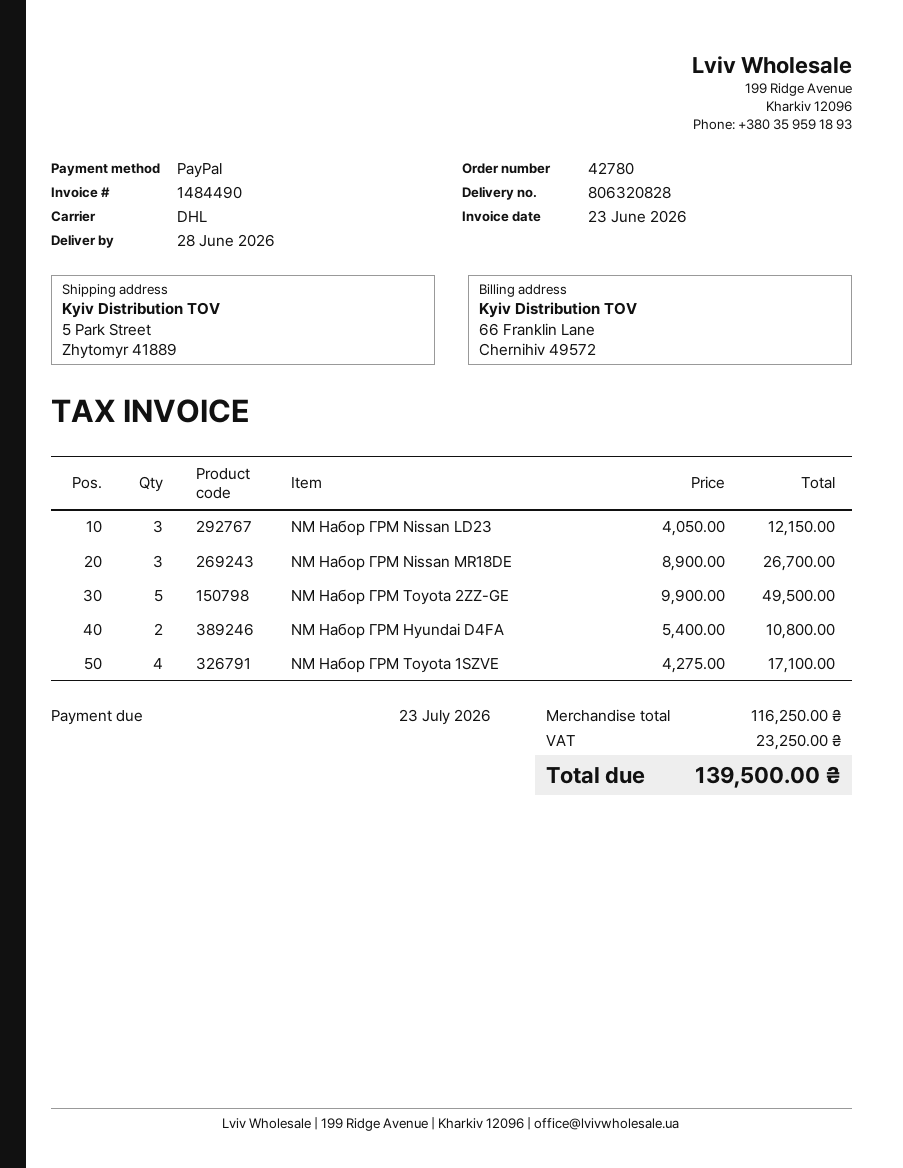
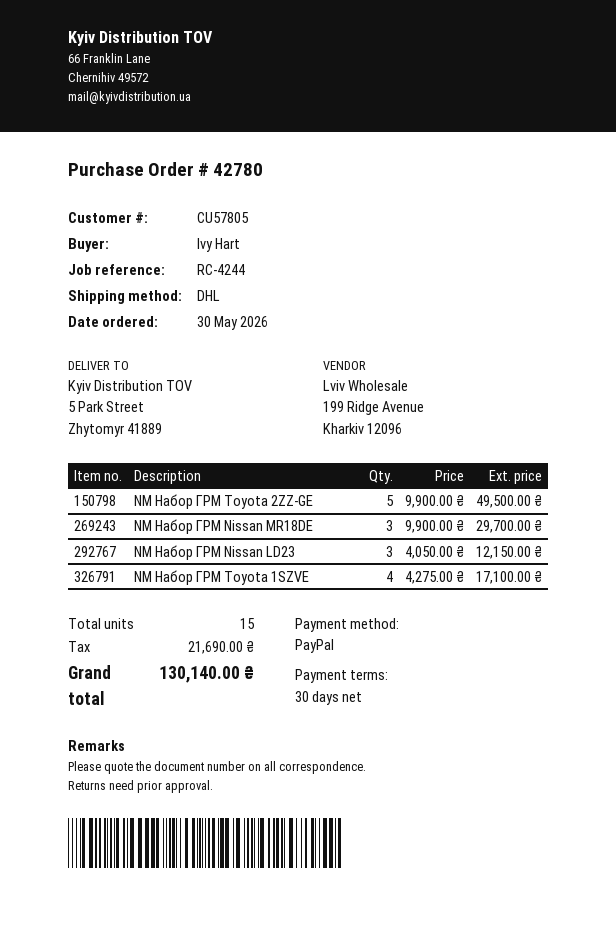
NM Набор ГРМ Nissan MR18DE: 3 x 8900.00 = 26700.00 -> 3 x 9900.00 = 29700.00
NM Набор ГРМ Hyundai D4FA: 2 x 5400.00 = 10800.00 -> none
tax: 23250.00 -> 21690.00
total: 139500.00 -> 130140.00

